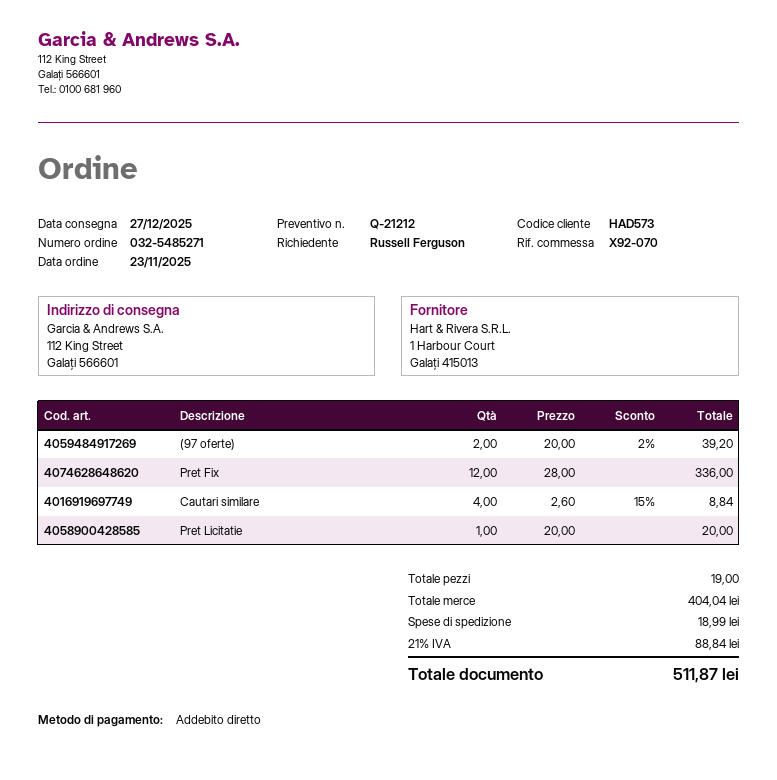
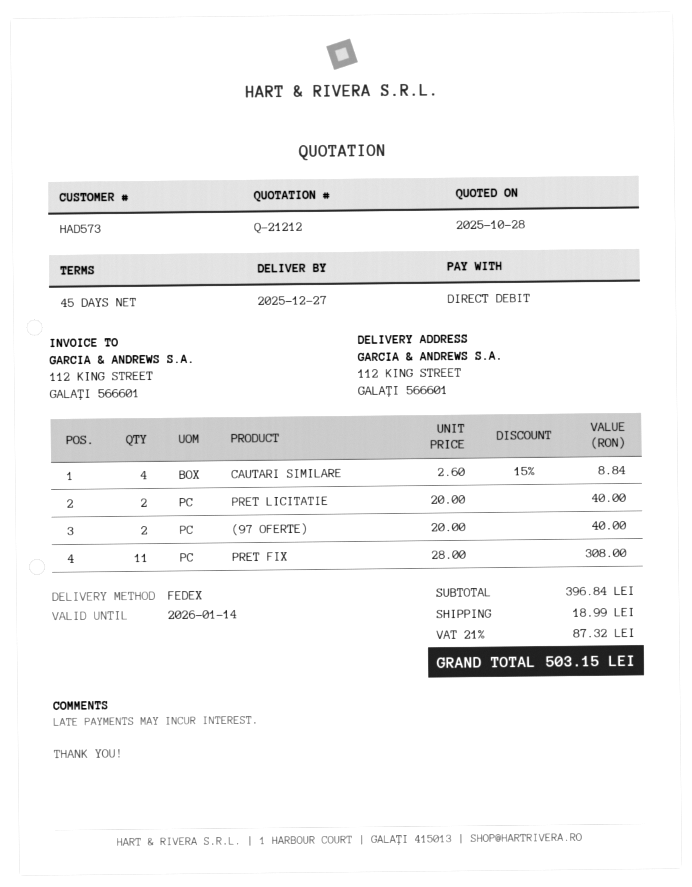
(97 oferte): 2 x 20.00 - 2% = 39.20 -> 2 x 20.00 = 40.00
Pret Fix: 12 x 28.00 = 336.00 -> 11 x 28.00 = 308.00
Pret Licitatie: 1 x 20.00 = 20.00 -> 2 x 20.00 = 40.00
subtotal: 404.04 -> 396.84
tax: 21% = 88.84 -> 21% = 87.32
total: 511.87 -> 503.15

